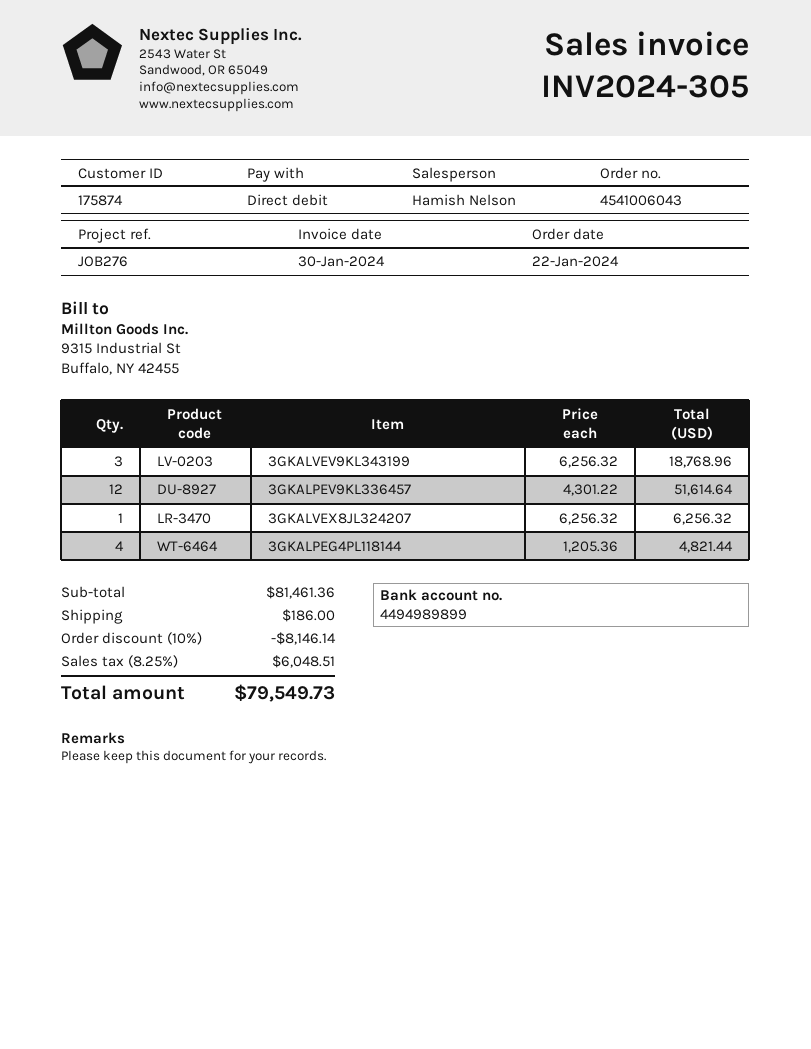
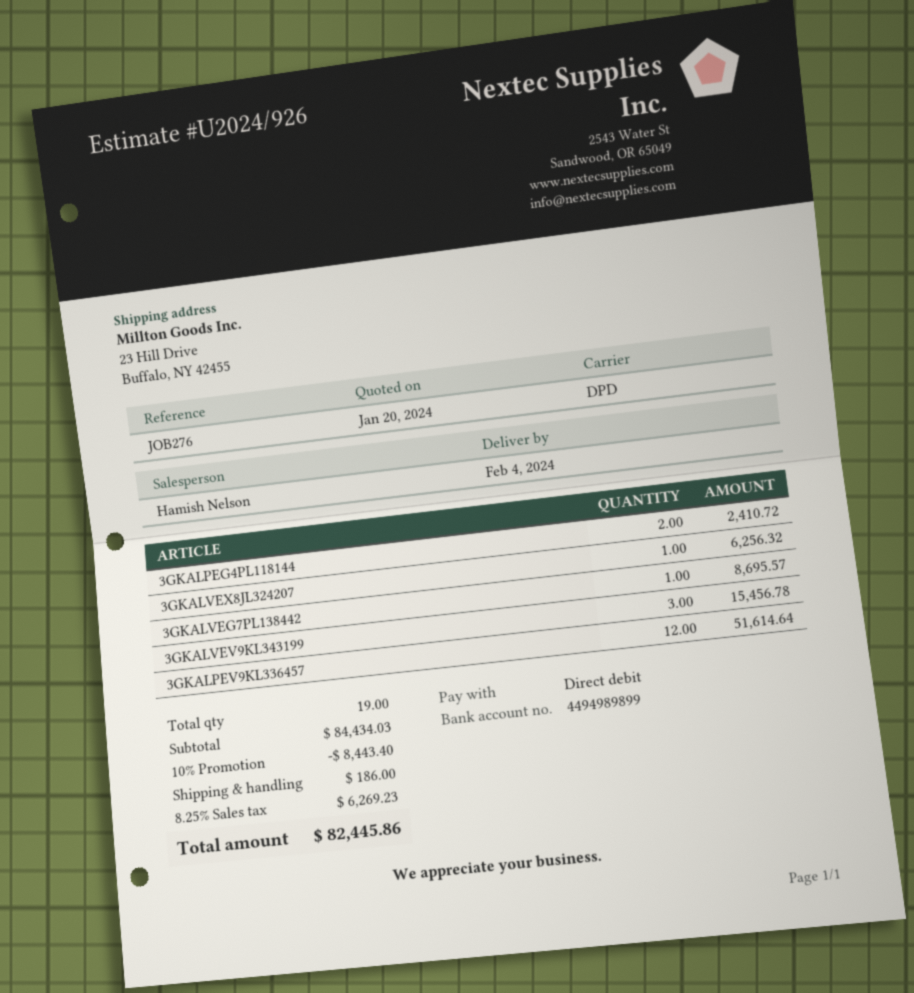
3GKALVEV9KL343199: 3 for 18768.96 -> 3 for 15456.78
3GKALPEG4PL118144: 4 for 4821.44 -> 2 for 2410.72
3GKALVEG7PL138442: none -> 1 for 8695.57
subtotal: 81461.36 -> 84434.03
discount: 10% = 8146.14 -> 10% = 8443.40
tax: 8.25% = 6048.51 -> 8.25% = 6269.23
total: 79549.73 -> 82445.86

